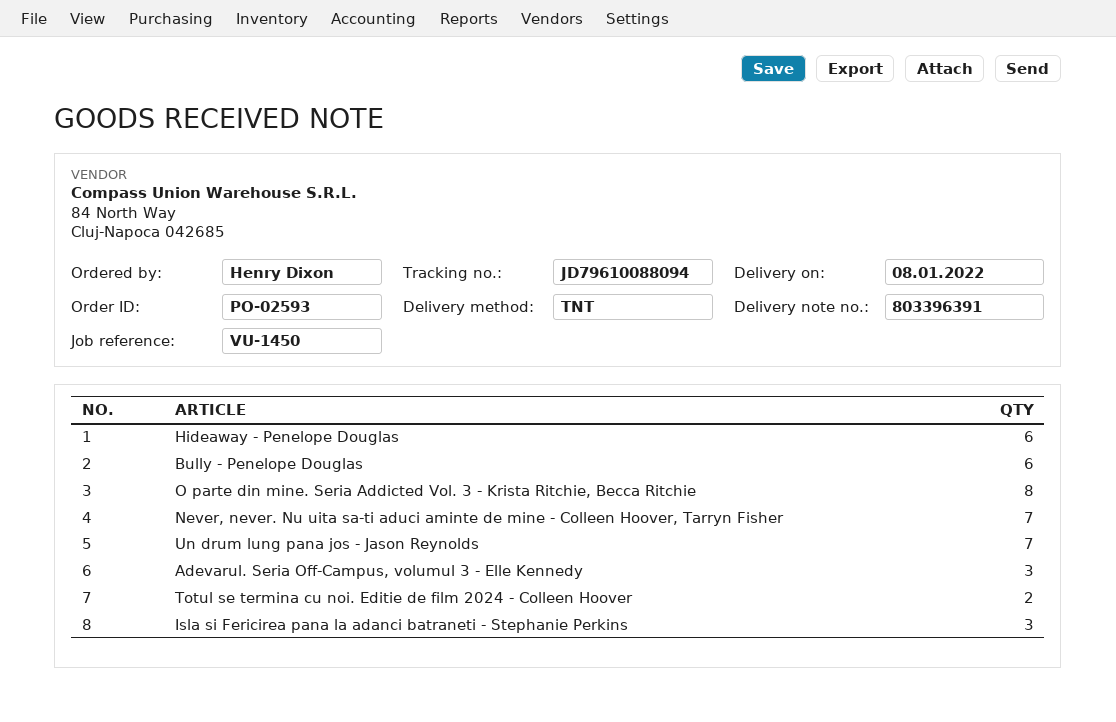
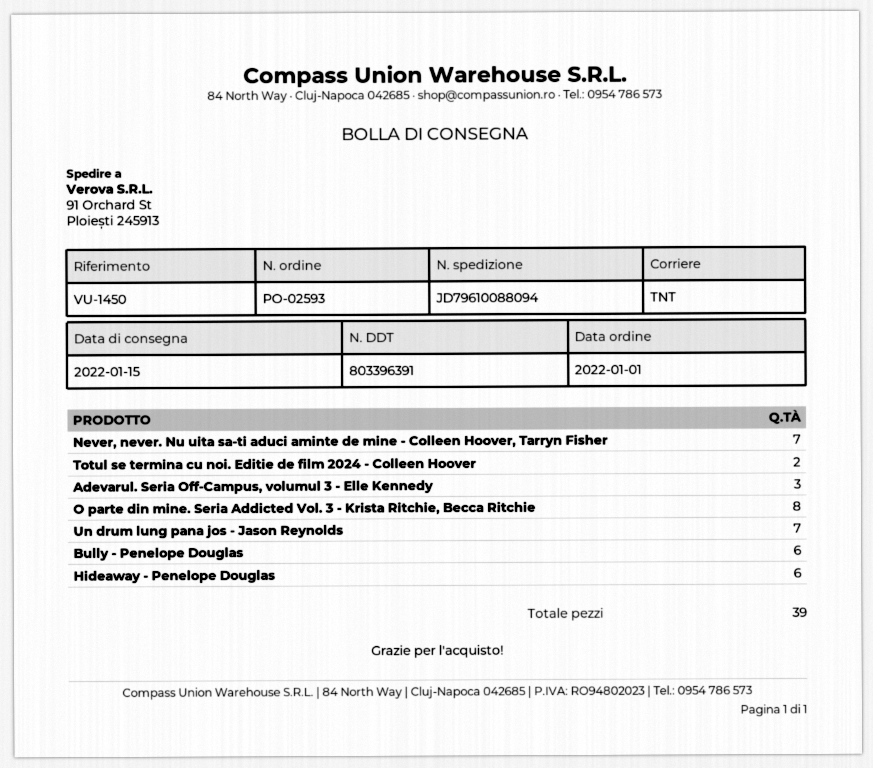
delivery date: 2022-01-08 -> 2022-01-15
Isla si Fericirea pana la adanci batraneti - Stephanie Perkins: 3 -> none

